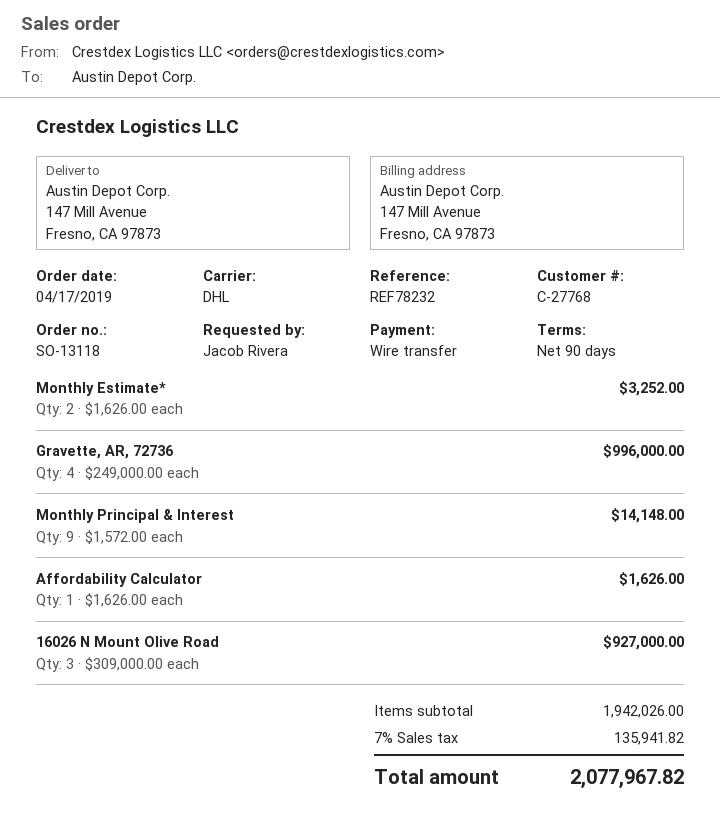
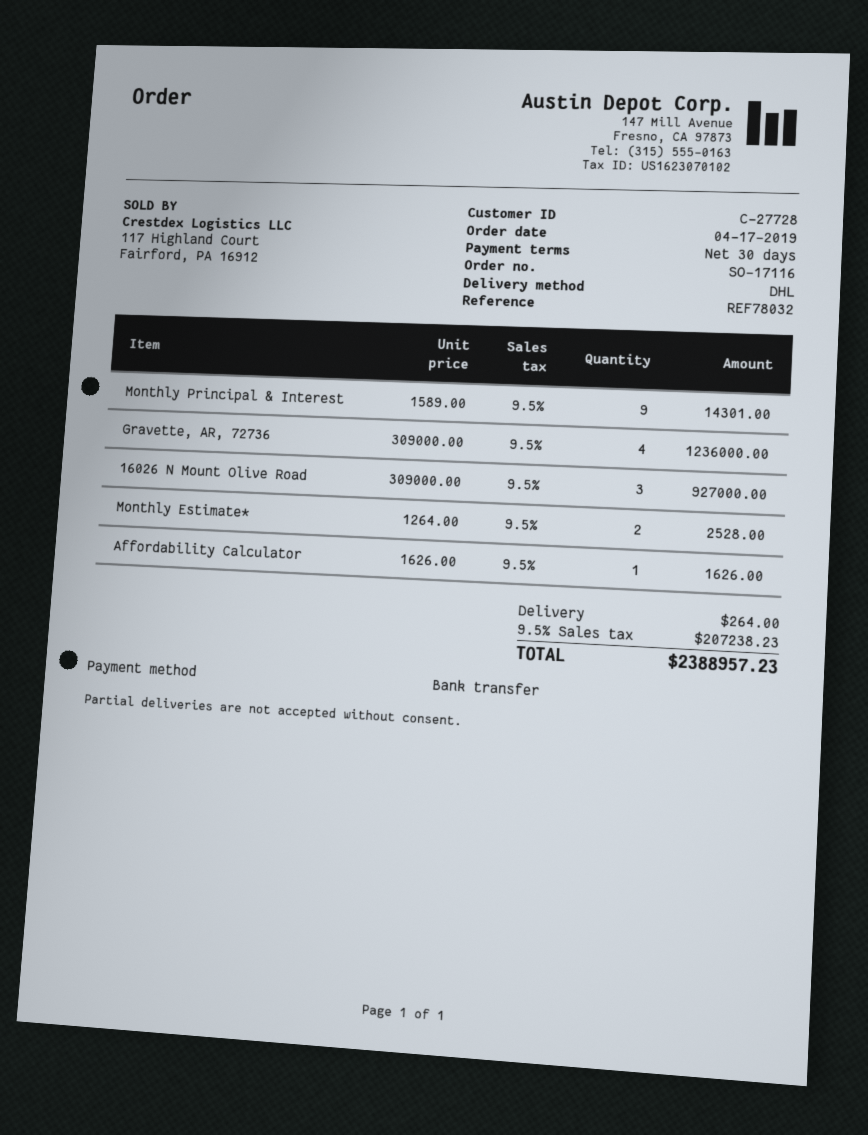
order number: SO-13118 -> SO-17116
payment terms: 90 days -> 30 days
customer number: C-27768 -> C-27728
reference: REF78232 -> REF78032
Monthly Estimate*: 2 x 1626.00 = 3252.00 -> 2 x 1264.00 = 2528.00
Gravette, AR, 72736: 4 x 249000.00 = 996000.00 -> 4 x 309000.00 = 1236000.00
Monthly Principal & Interest: 9 x 1572.00 = 14148.00 -> 9 x 1589.00 = 14301.00
shipping: none -> 264.00
tax: 7% = 135941.82 -> 9.5% = 207238.23
total: 2077967.82 -> 2388957.23

